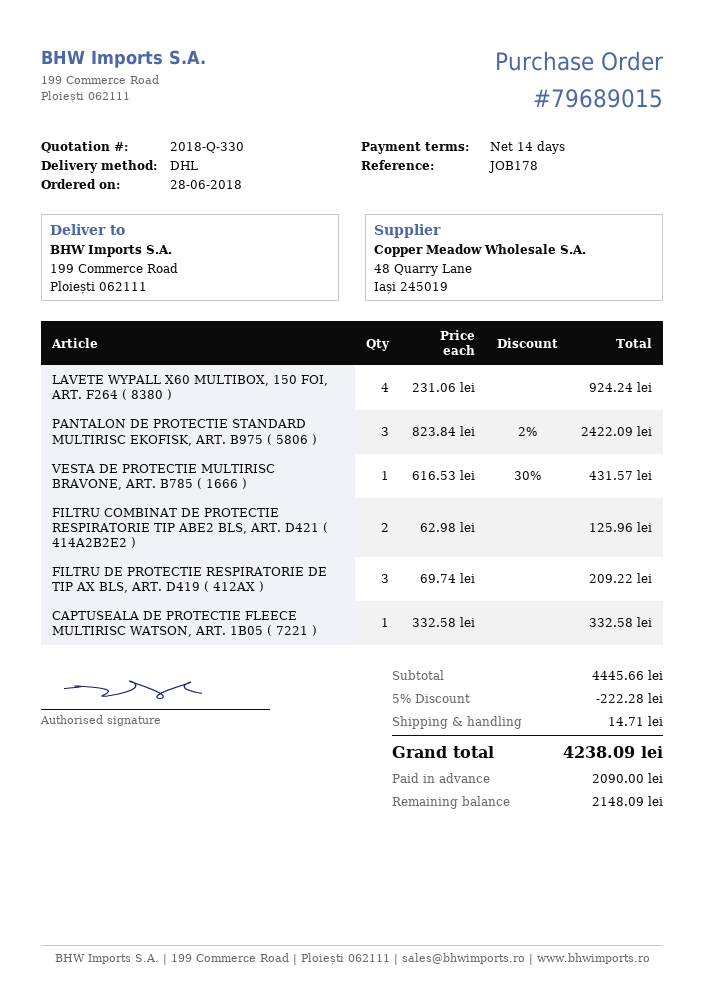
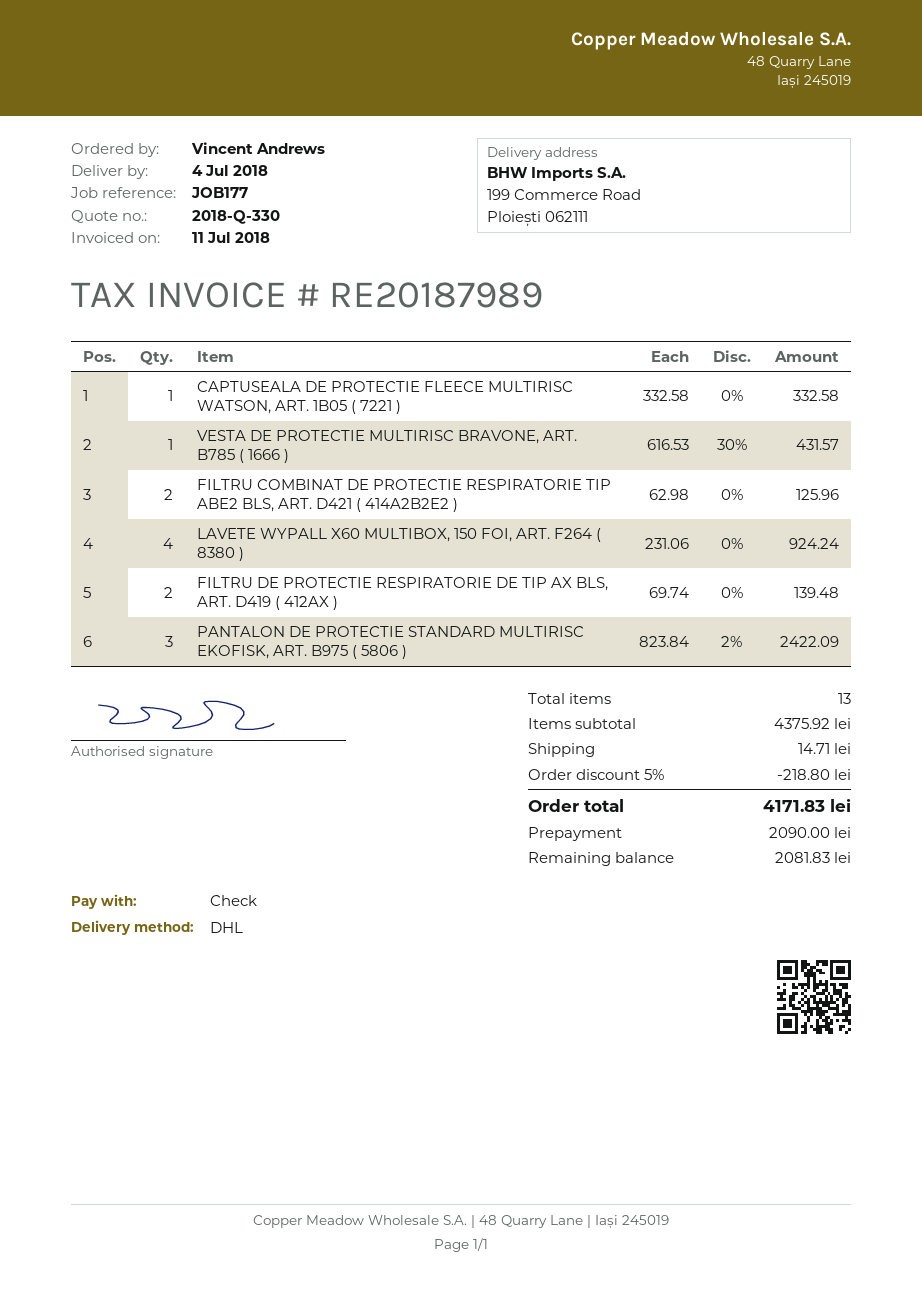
reference: JOB178 -> JOB177
FILTRU DE PROTECTIE RESPIRATORIE DE TIP AX BLS, ART. D419 ( 412AX ): 3 x 69.74 = 209.22 -> 2 x 69.74 = 139.48
subtotal: 4445.66 -> 4375.92
discount: 5% = 222.28 -> 5% = 218.80
total: 4238.09 -> 4171.83
balance: 2148.09 -> 2081.83

